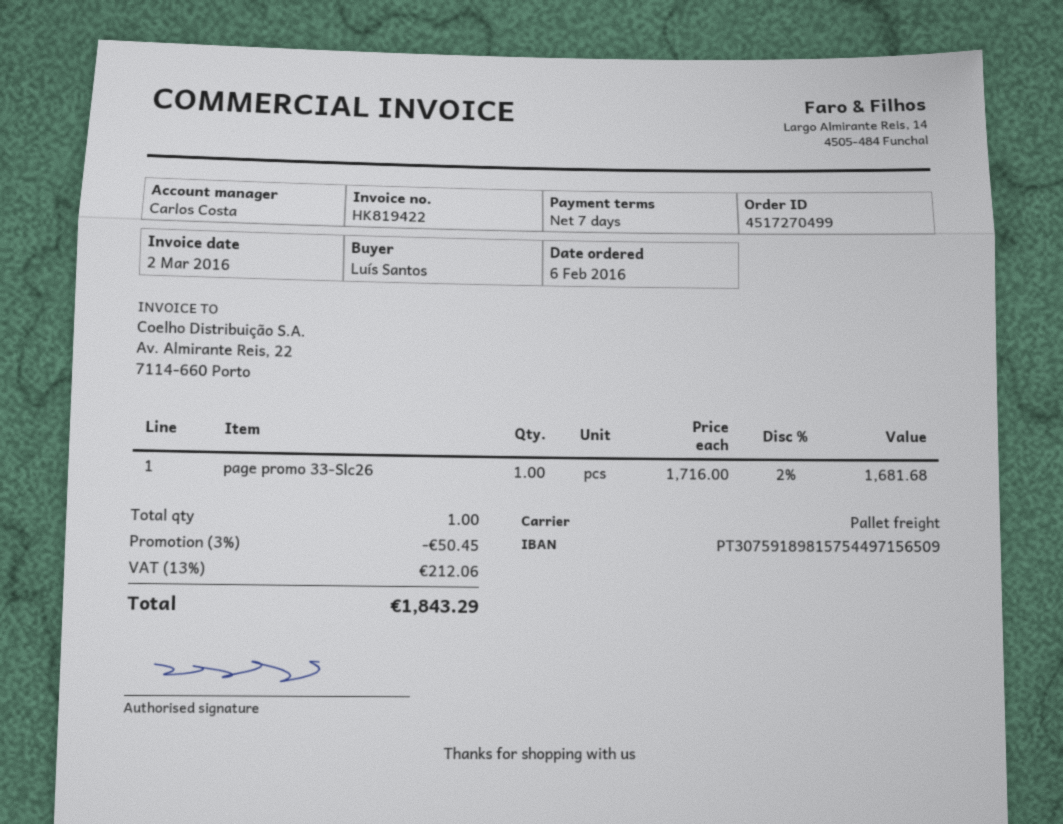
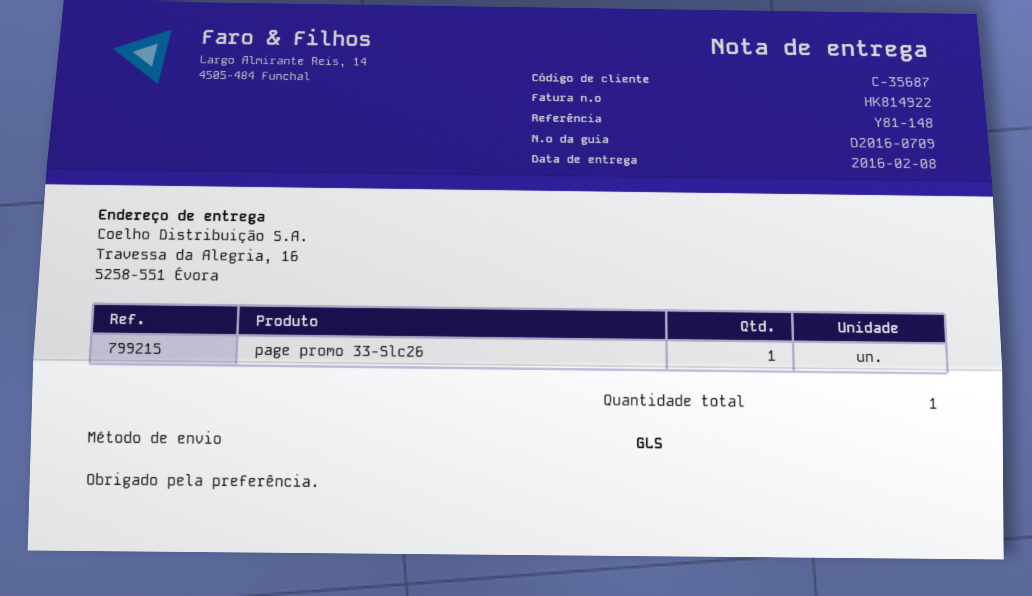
invoice number: HK819422 -> HK814922
shipping method: pallet freight -> GLS

